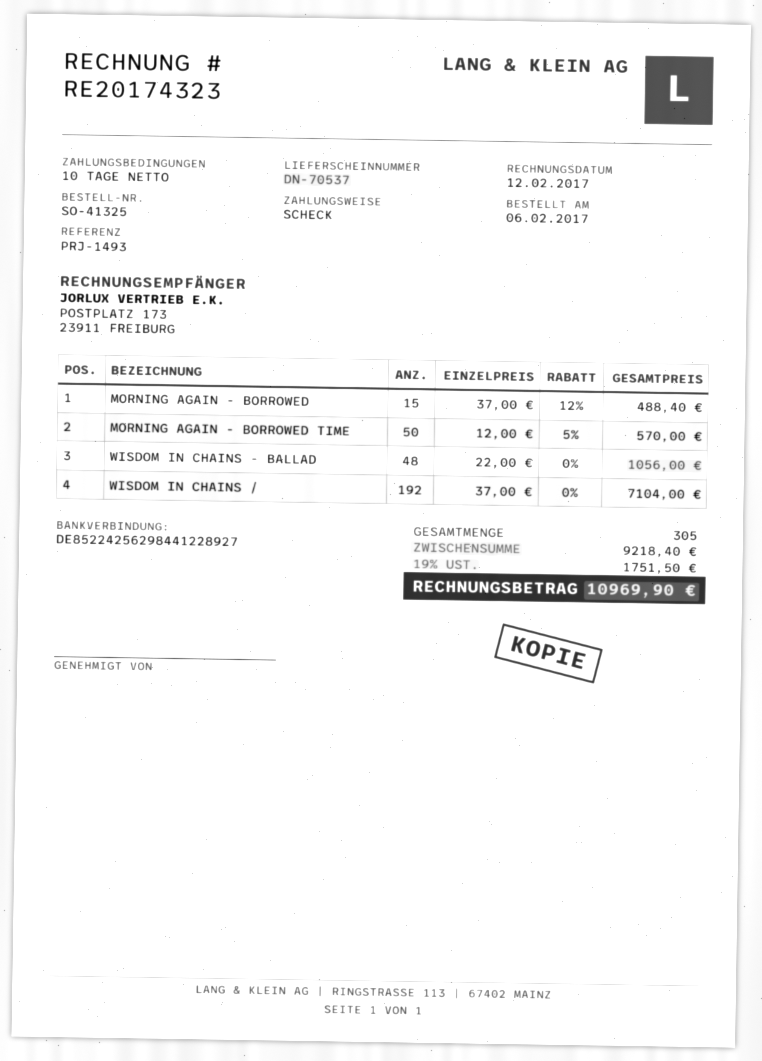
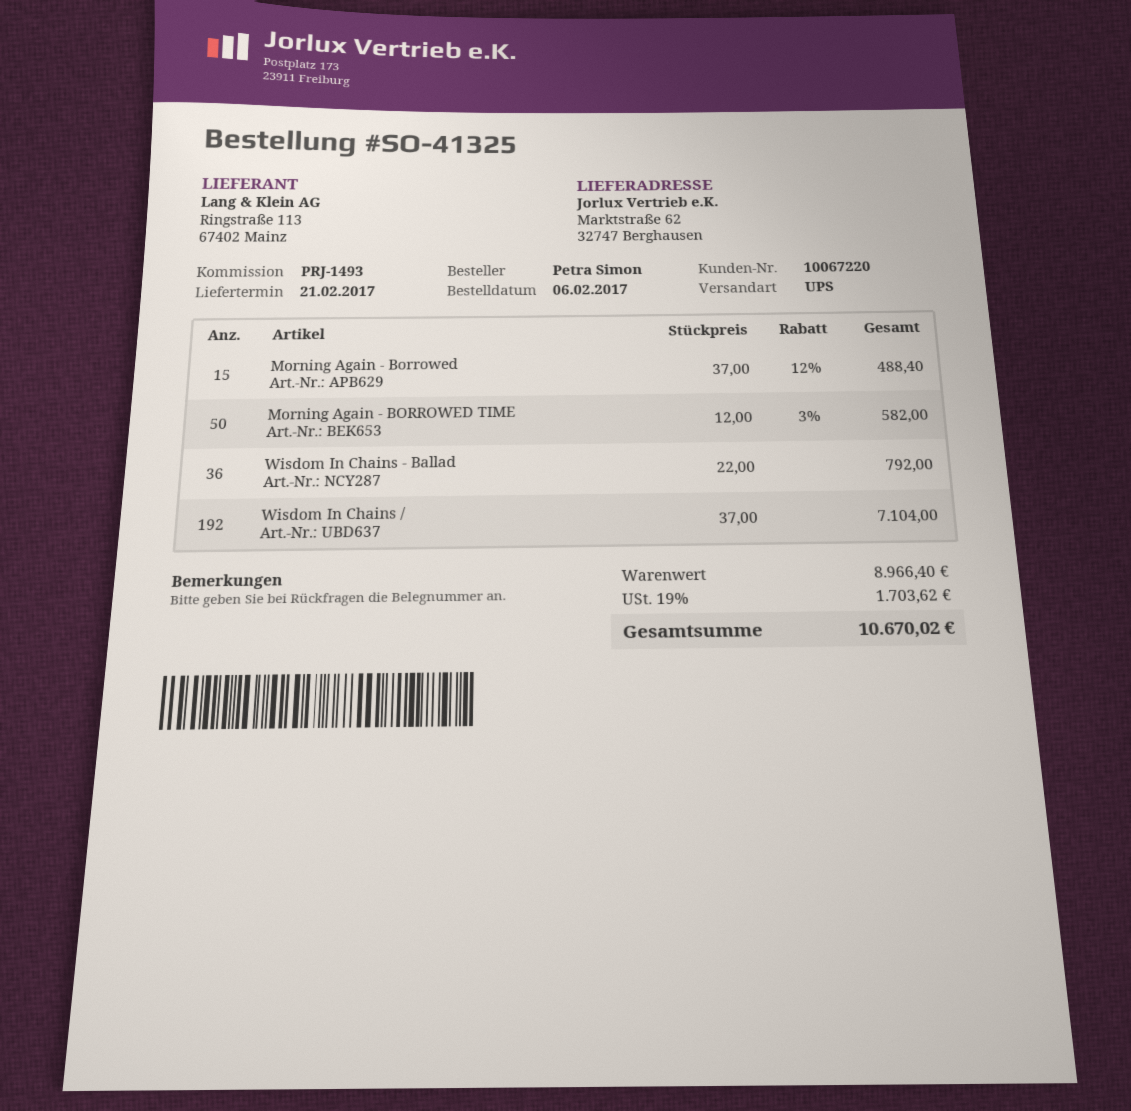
MORNING AGAIN - BORROWED TIME: 50 x 12.00 - 5% = 570.00 -> 50 x 12.00 - 3% = 582.00
WISDOM IN CHAINS - BALLAD: 48 x 22.00 = 1056.00 -> 36 x 22.00 = 792.00
subtotal: 9218.40 -> 8966.40
tax: 19% = 1751.50 -> 19% = 1703.62
total: 10969.90 -> 10670.02

